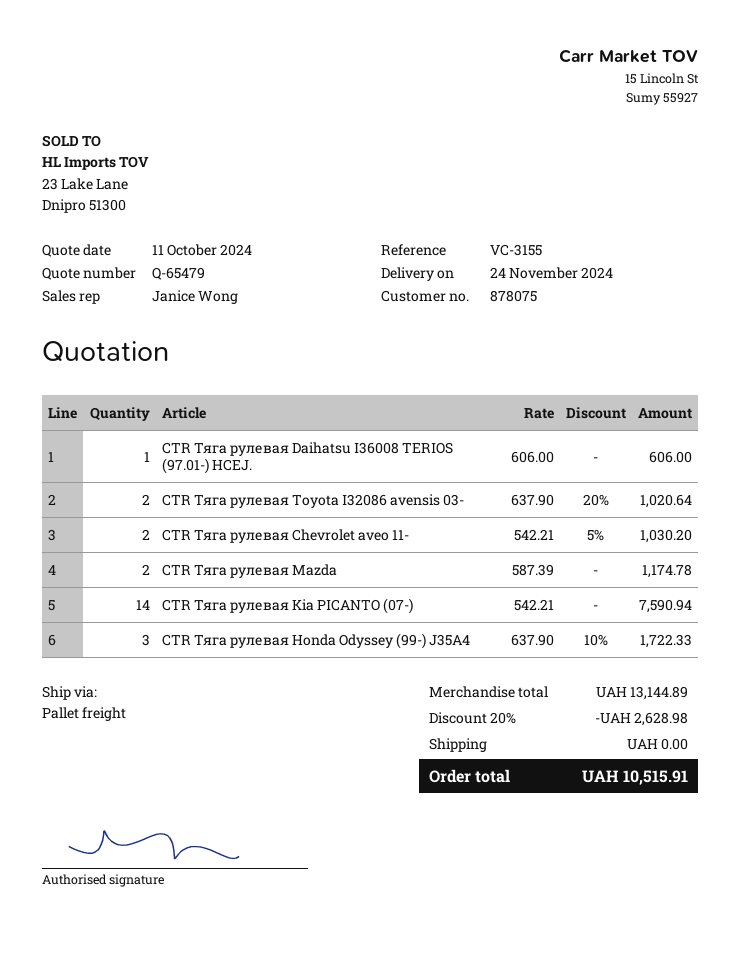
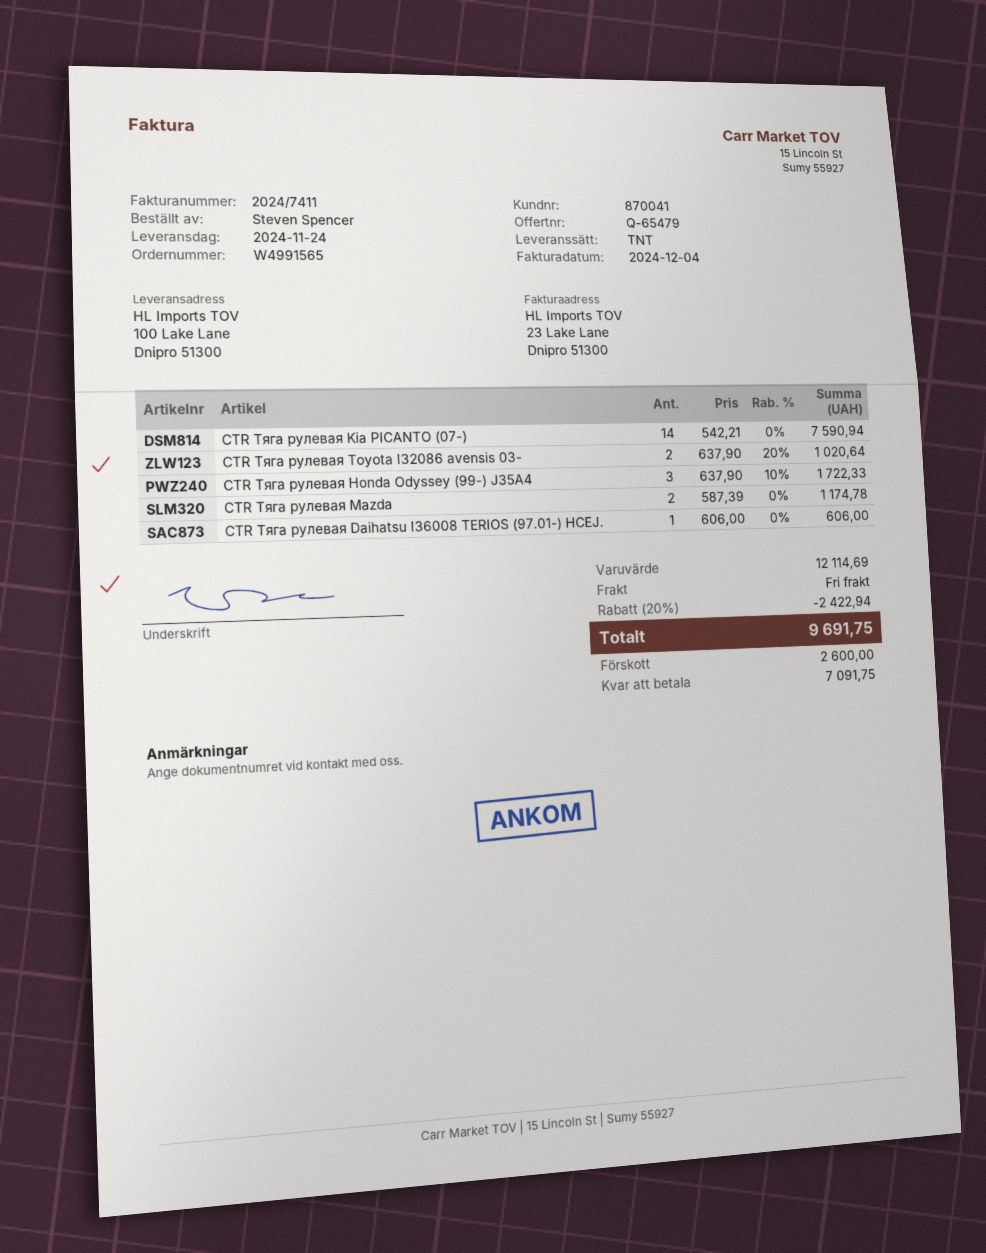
customer number: 878075 -> 870041
shipping method: pallet freight -> TNT
CTR Тяга рулевая Chevrolet aveo 11-: 2 x 542.21 - 5% = 1030.20 -> none
subtotal: 13144.89 -> 12114.69
discount: 20% = 2628.98 -> 20% = 2422.94
total: 10515.91 -> 9691.75

